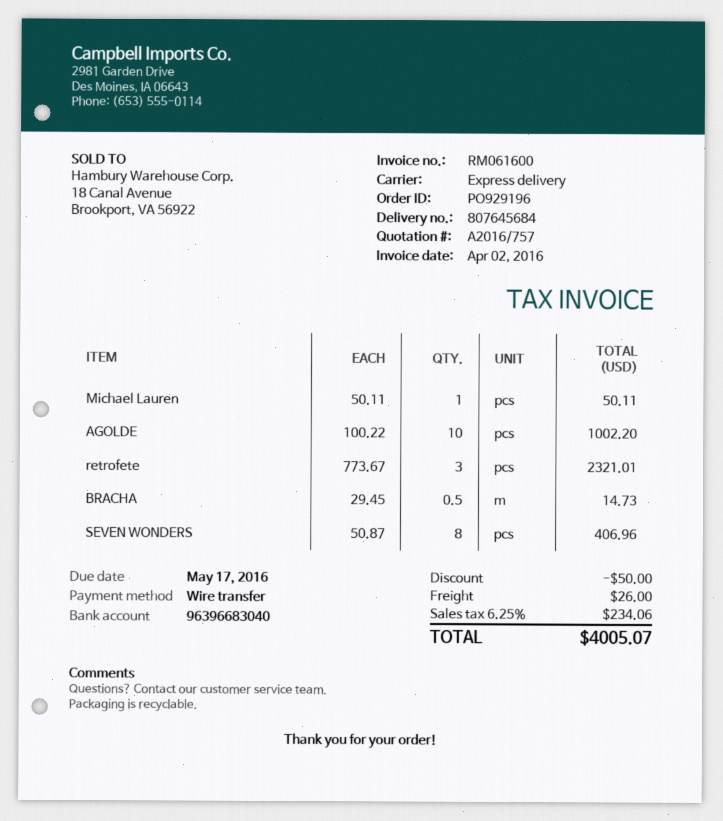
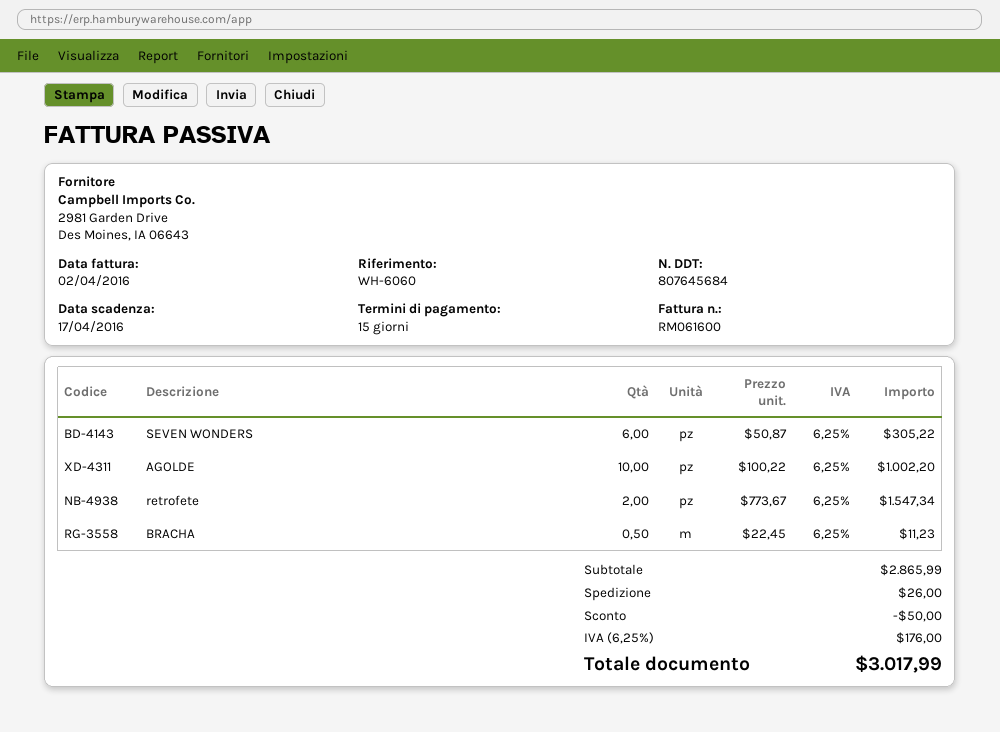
due date: 2016-05-17 -> 2016-04-17
Michael Lauren: 1 x 50.11 = 50.11 -> none
retrofete: 3 x 773.67 = 2321.01 -> 2 x 773.67 = 1547.34
BRACHA: 0.5 x 29.45 = 14.73 -> 0.5 x 22.45 = 11.23
SEVEN WONDERS: 8 x 50.87 = 406.96 -> 6 x 50.87 = 305.22
tax: 6.25% = 234.06 -> 6.25% = 176.00
total: 4005.07 -> 3017.99

